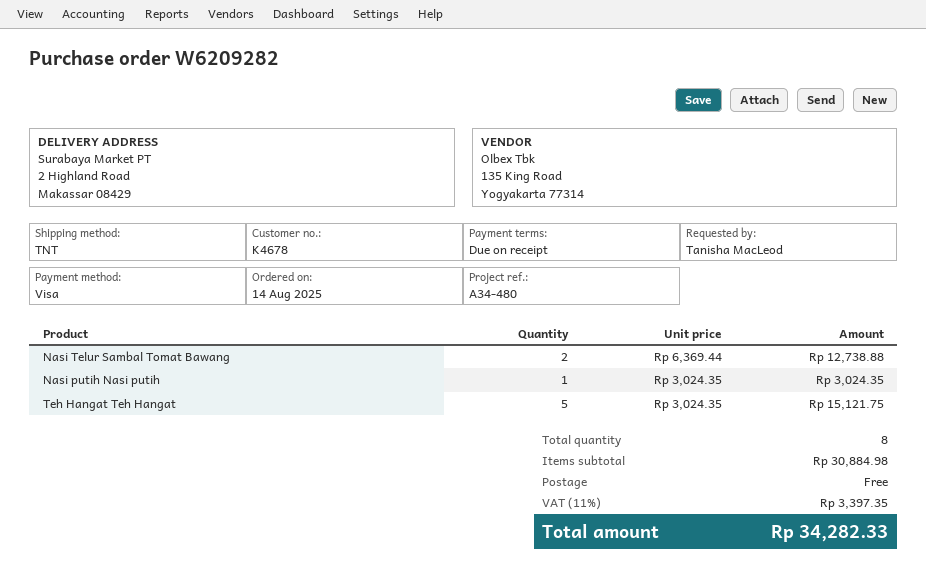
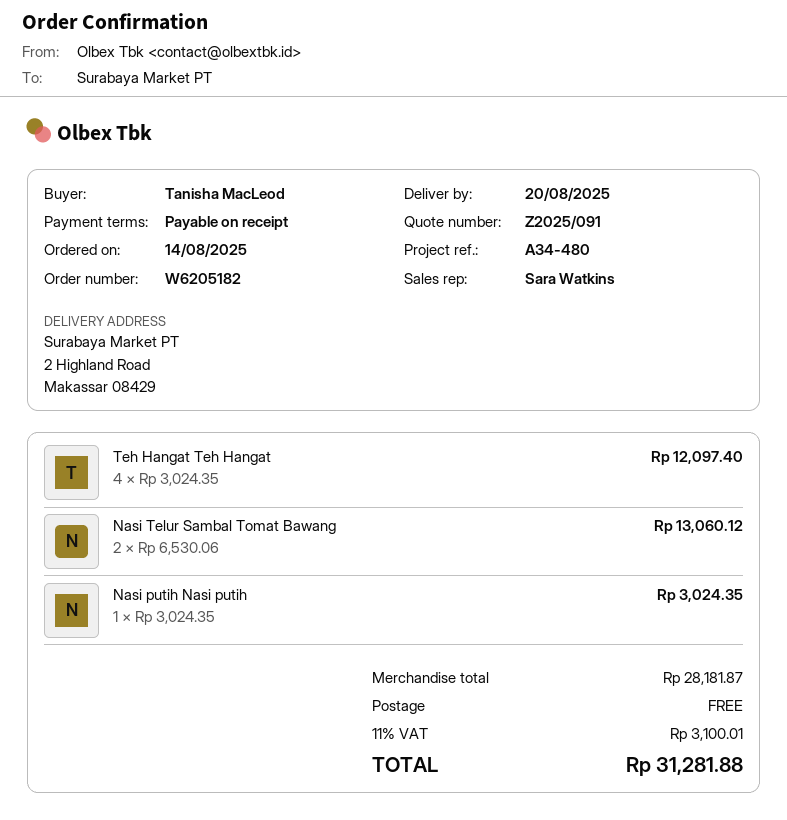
order number: W6209282 -> W6205182
Nasi Telur Sambal Tomat Bawang: 2 x 6369.44 = 12738.88 -> 2 x 6530.06 = 13060.12
Teh Hangat Teh Hangat: 5 x 3024.35 = 15121.75 -> 4 x 3024.35 = 12097.40
subtotal: 30884.98 -> 28181.87
tax: 11% = 3397.35 -> 11% = 3100.01
total: 34282.33 -> 31281.88

